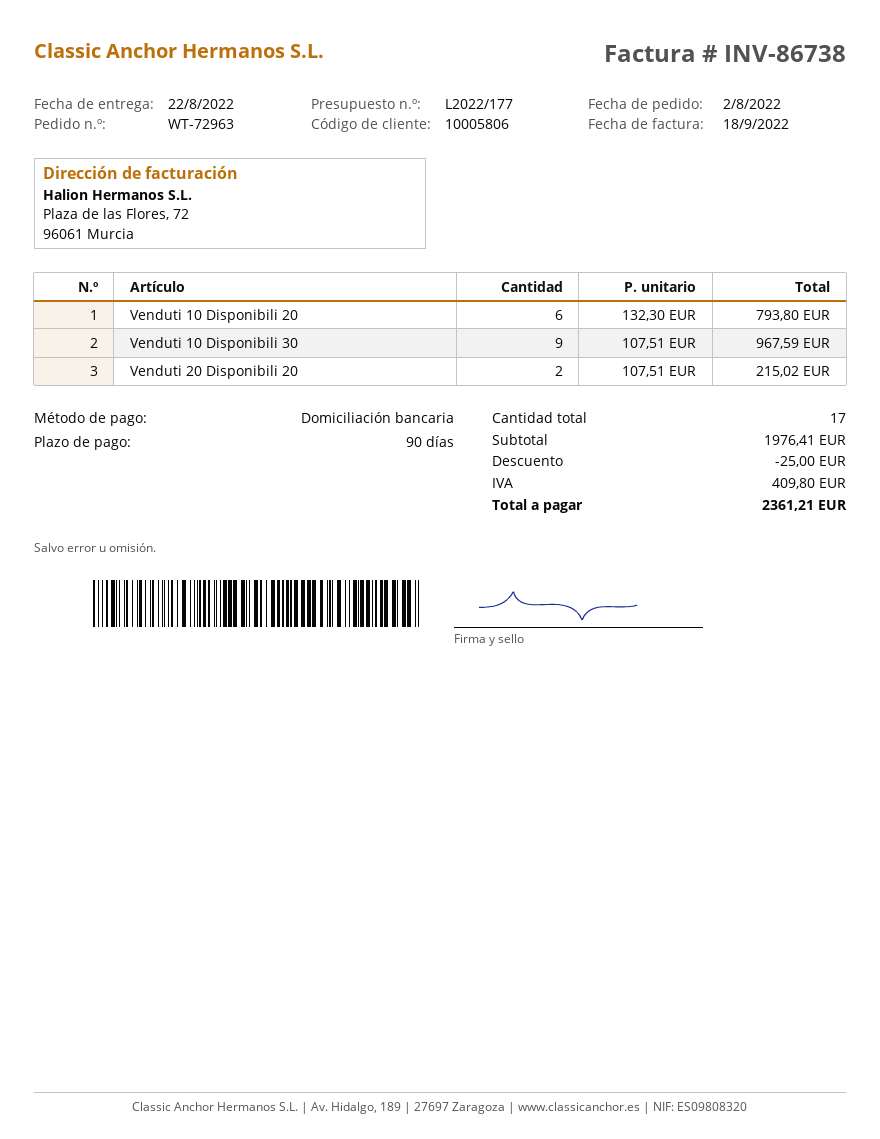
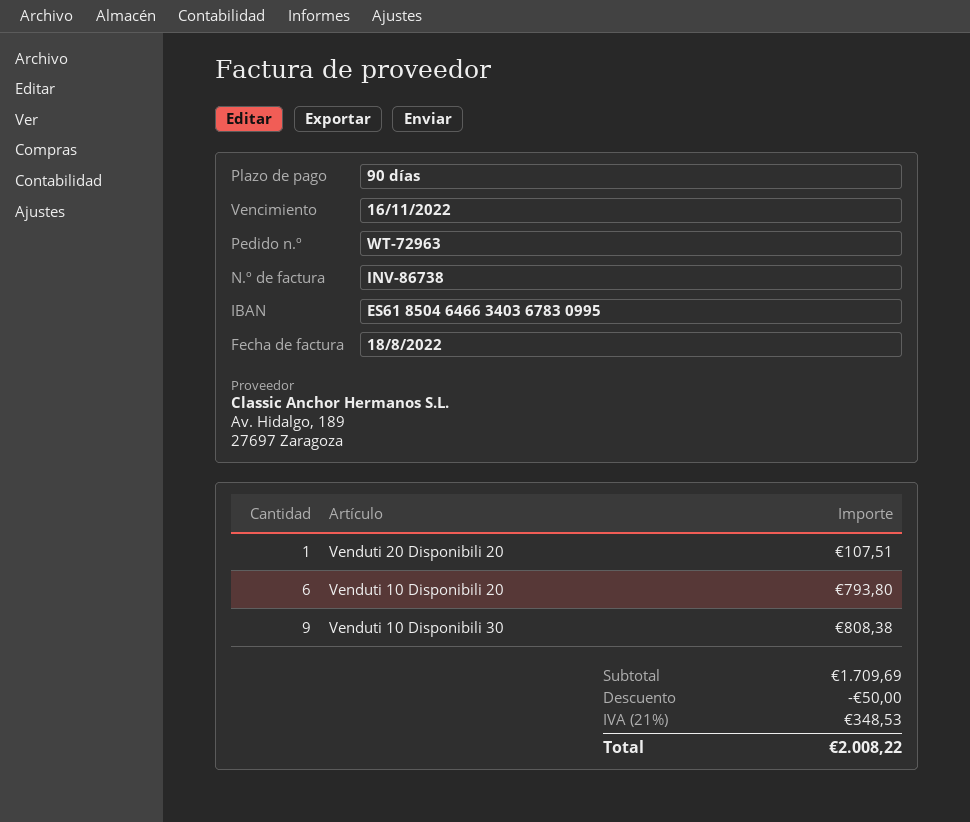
invoice date: 2022-09-18 -> 2022-08-18
Venduti 10 Disponibili 30: 9 for 967.59 -> 9 for 808.38
Venduti 20 Disponibili 20: 2 for 215.02 -> 1 for 107.51
subtotal: 1976.41 -> 1709.69
discount: 25.00 -> 50.00
tax: 409.80 -> 348.53
total: 2361.21 -> 2008.22

